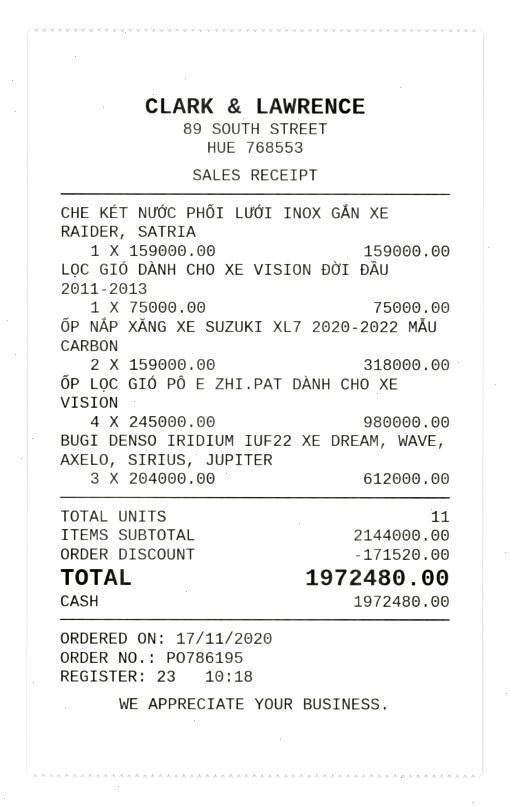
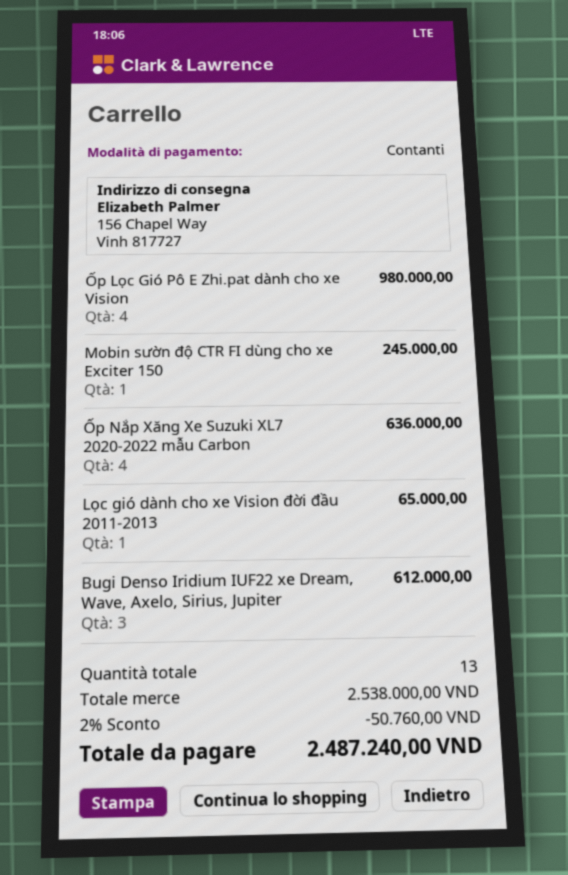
CHE KÉT NƯỚC PHỐI LƯỚI INOX GẮN XE RAIDER, SATRIA: 1 for 159000.00 -> none
LỌC GIÓ DÀNH CHO XE VISION ĐỜI ĐẦU 2011-2013: 1 for 75000.00 -> 1 for 65000.00
ỐP NẮP XĂNG XE SUZUKI XL7 2020-2022 MẪU CARBON: 2 for 318000.00 -> 4 for 636000.00
Mobin sườn độ CTR FI dùng cho xe Exciter 150: none -> 1 for 245000.00
total quantity: 11 -> 13
subtotal: 2144000.00 -> 2538000.00
discount: 171520.00 -> 50760.00
total: 1972480.00 -> 2487240.00

